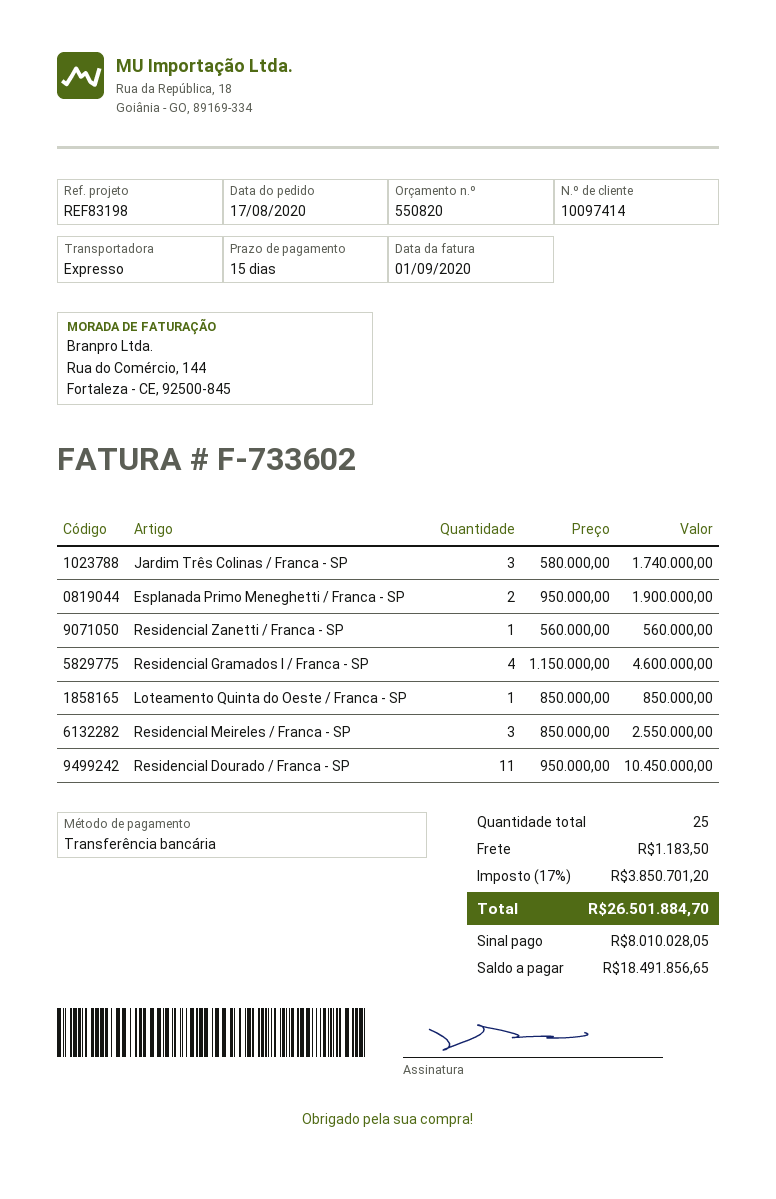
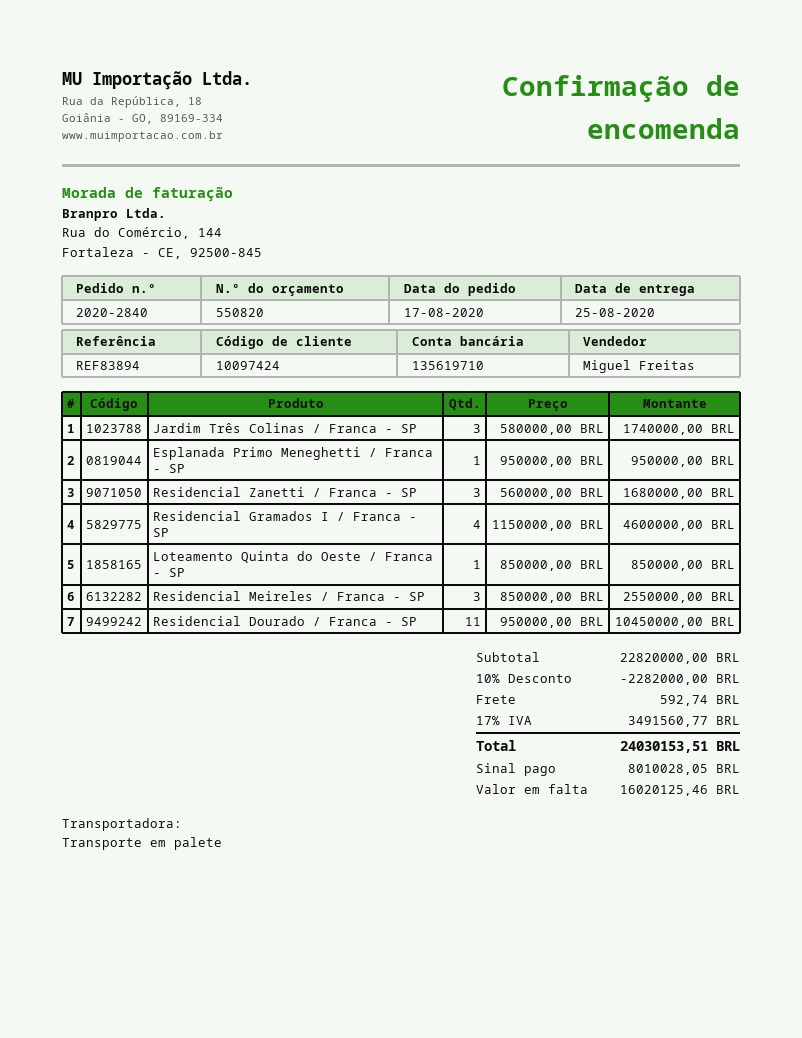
customer number: 10097414 -> 10097424
reference: REF83198 -> REF83894
shipping method: express -> pallet freight
Esplanada Primo Meneghetti / Franca - SP: 2 x 950000.00 = 1900000.00 -> 1 x 950000.00 = 950000.00
Residencial Zanetti / Franca - SP: 1 x 560000.00 = 560000.00 -> 3 x 560000.00 = 1680000.00
discount: none -> 10% = 2282000.00
shipping: 1183.50 -> 592.74
tax: 17% = 3850701.20 -> 17% = 3491560.77
total: 26501884.70 -> 24030153.51
balance: 18491856.65 -> 16020125.46

